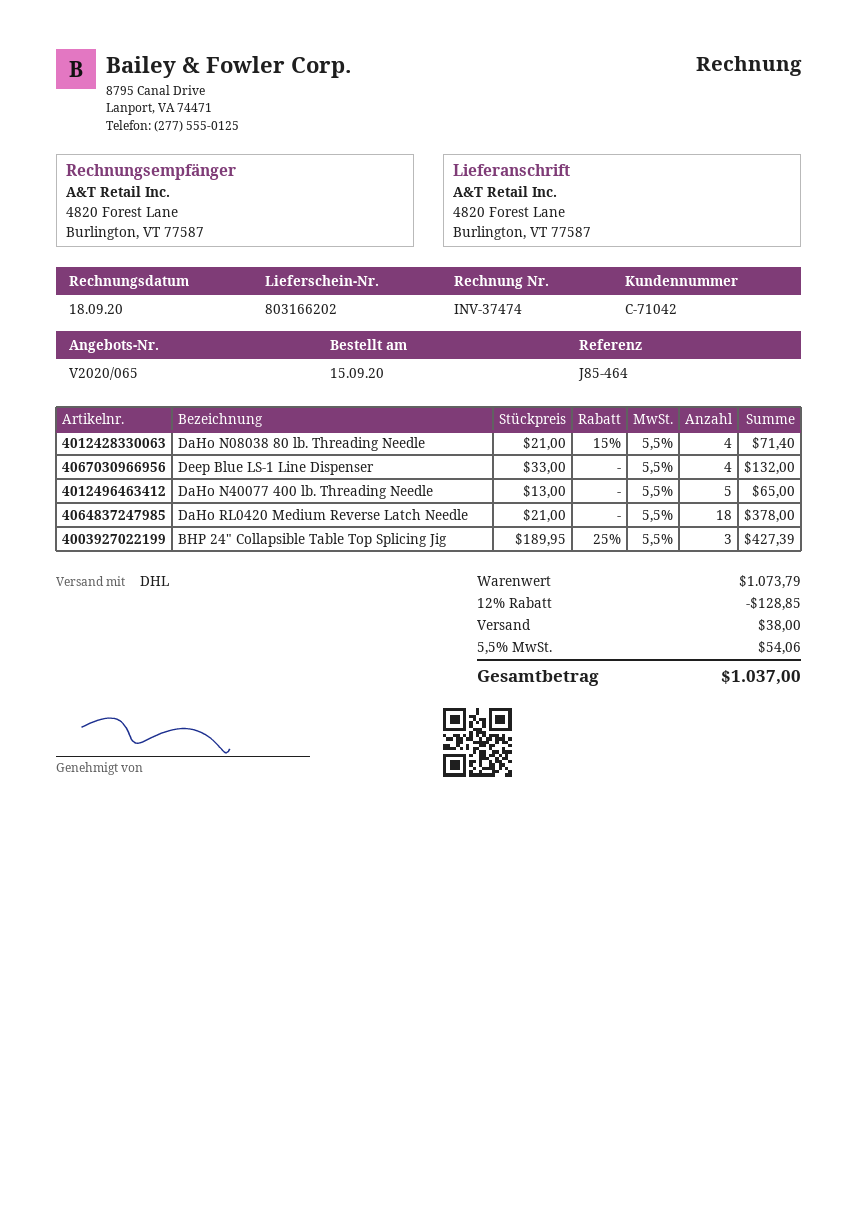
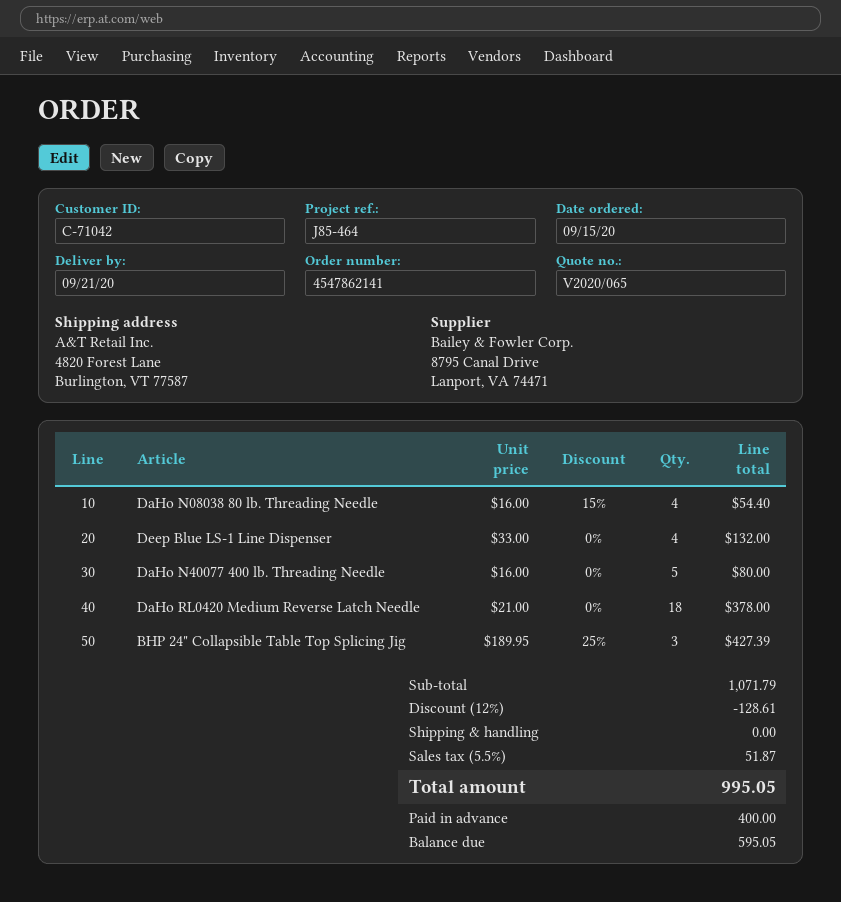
DaHo N08038 80 lb. Threading Needle: 4 x 21.00 - 15% = 71.40 -> 4 x 16.00 - 15% = 54.40
DaHo N40077 400 lb. Threading Needle: 5 x 13.00 = 65.00 -> 5 x 16.00 = 80.00
subtotal: 1073.79 -> 1071.79
discount: 12% = 128.85 -> 12% = 128.61
shipping: 38.00 -> 0.00
tax: 5.5% = 54.06 -> 5.5% = 51.87
total: 1037.00 -> 995.05

